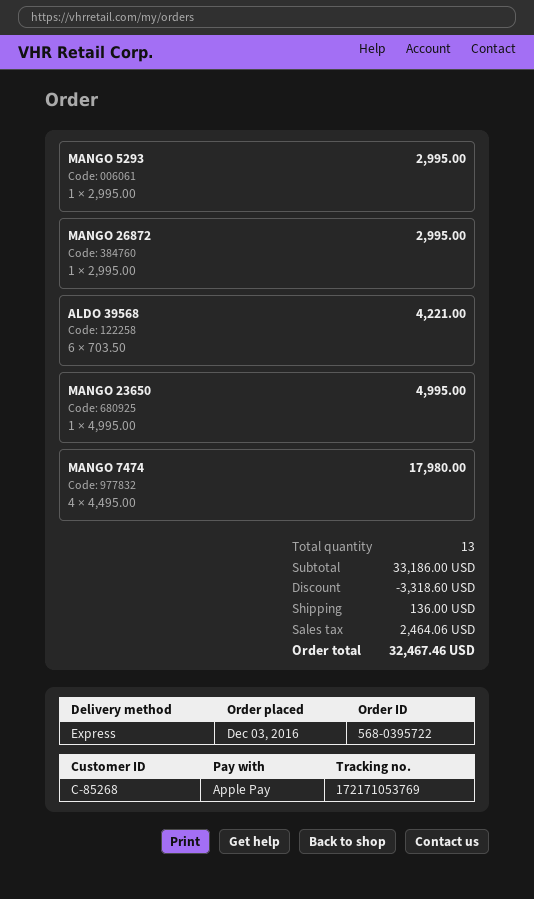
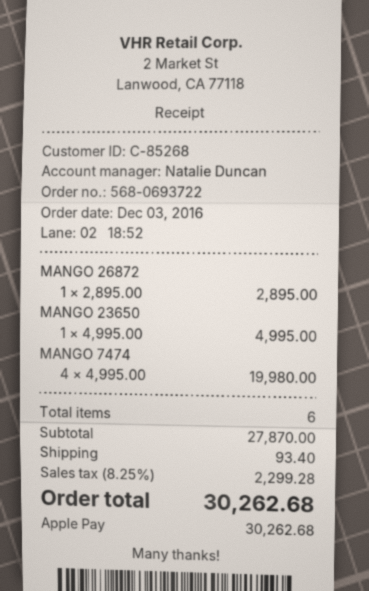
order number: 568-0395722 -> 568-0693722
MANGO 5293: 1 x 2995.00 = 2995.00 -> none
MANGO 26872: 1 x 2995.00 = 2995.00 -> 1 x 2895.00 = 2895.00
ALDO 39568: 6 x 703.50 = 4221.00 -> none
MANGO 7474: 4 x 4495.00 = 17980.00 -> 4 x 4995.00 = 19980.00
total quantity: 13 -> 6
subtotal: 33186.00 -> 27870.00
discount: 3318.60 -> none
shipping: 136.00 -> 93.40
tax: 2464.06 -> 2299.28
total: 32467.46 -> 30262.68

